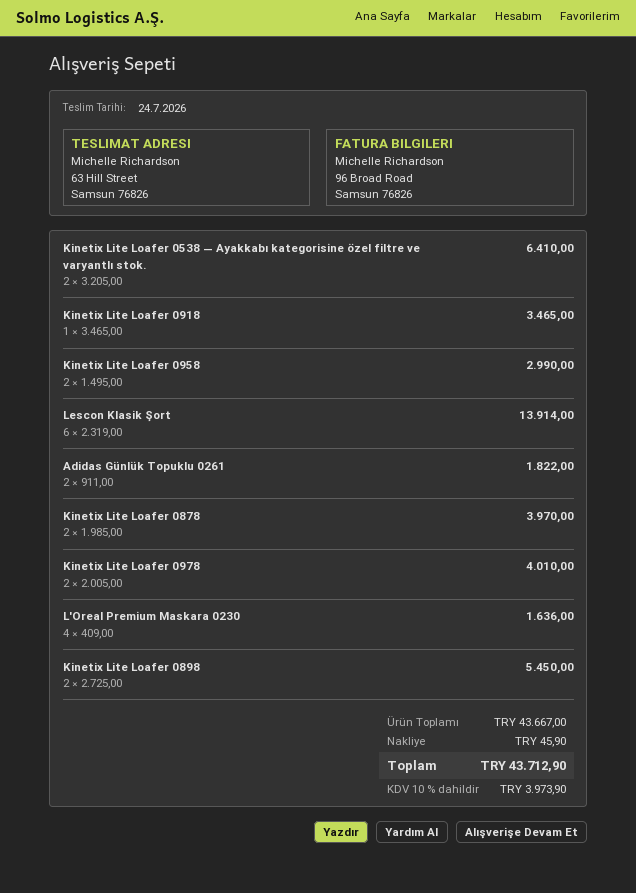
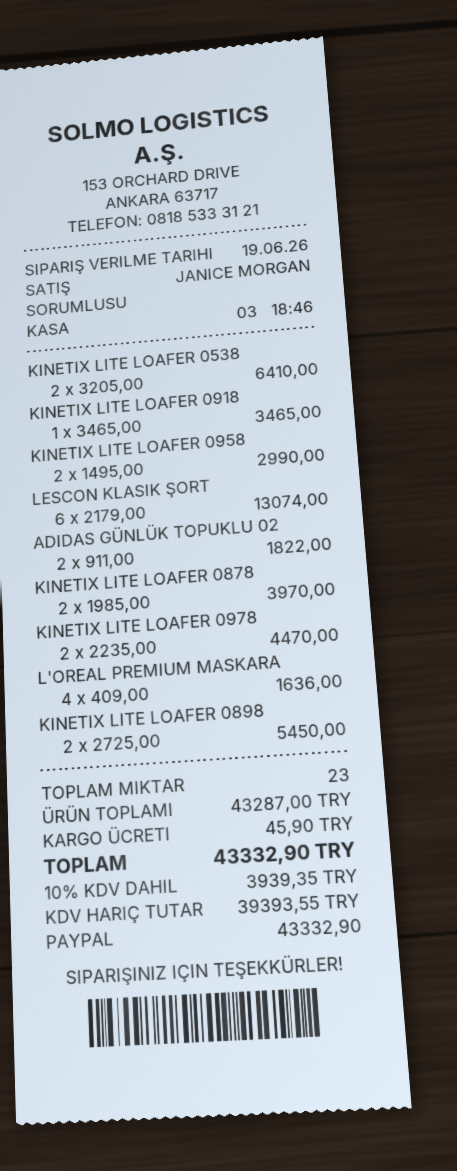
Lescon Klasik Şort: 6 x 2319.00 = 13914.00 -> 6 x 2179.00 = 13074.00
Kinetix Lite Loafer 0978: 2 x 2005.00 = 4010.00 -> 2 x 2235.00 = 4470.00
subtotal: 43667.00 -> 43287.00
tax: 10% = 3973.90 -> 10% = 3939.35
total: 43712.90 -> 43332.90

